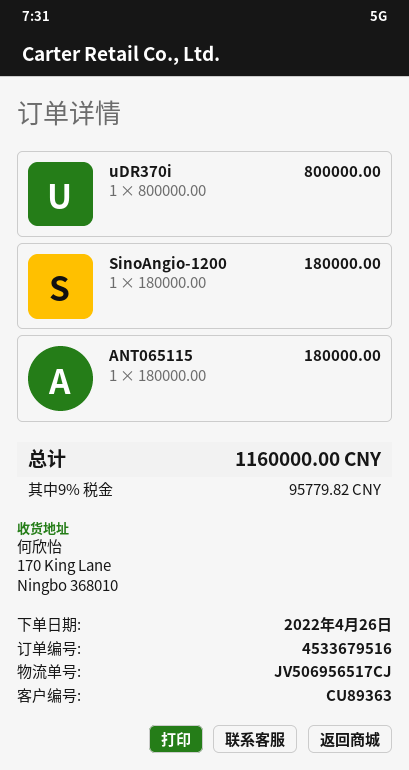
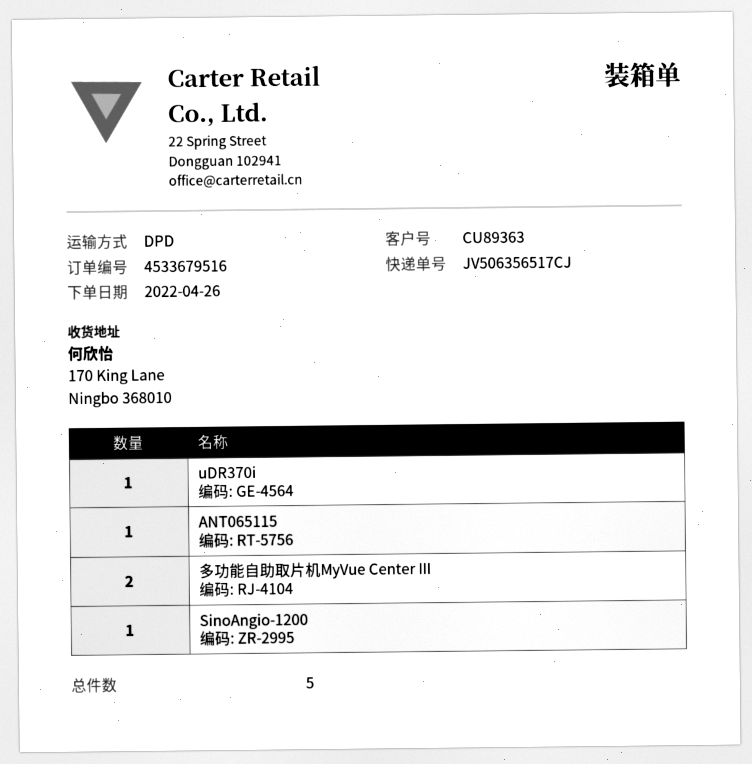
tracking number: JV506956517CJ -> JV506356517CJ
多功能自助取片机MyVue Center III: none -> 2

